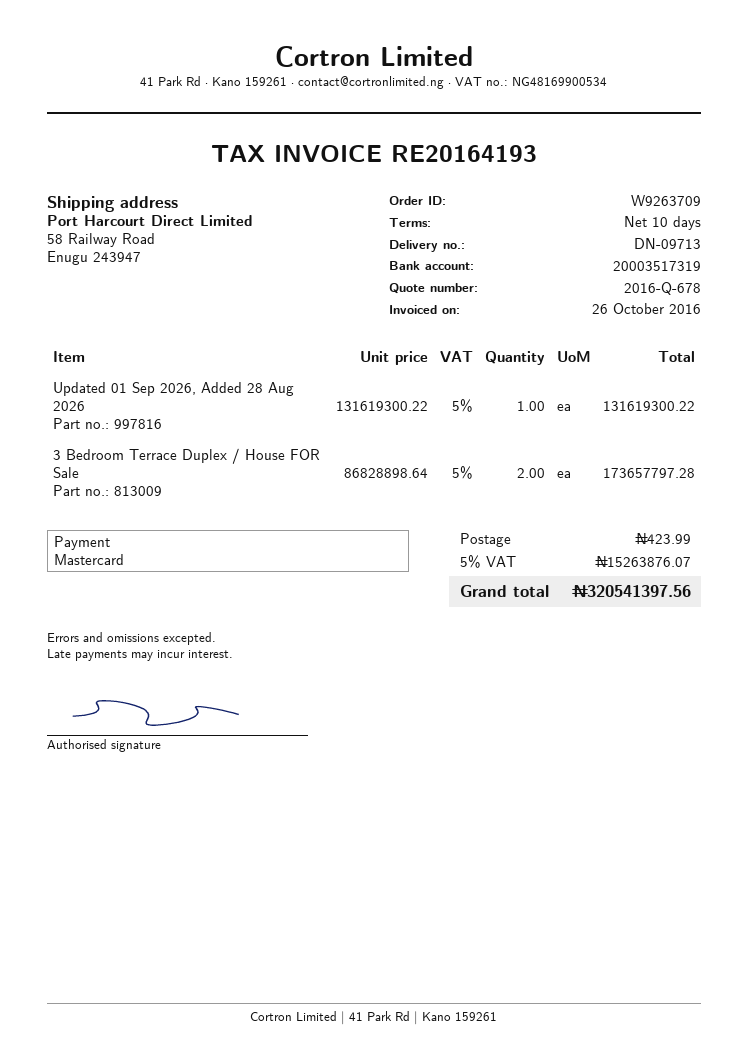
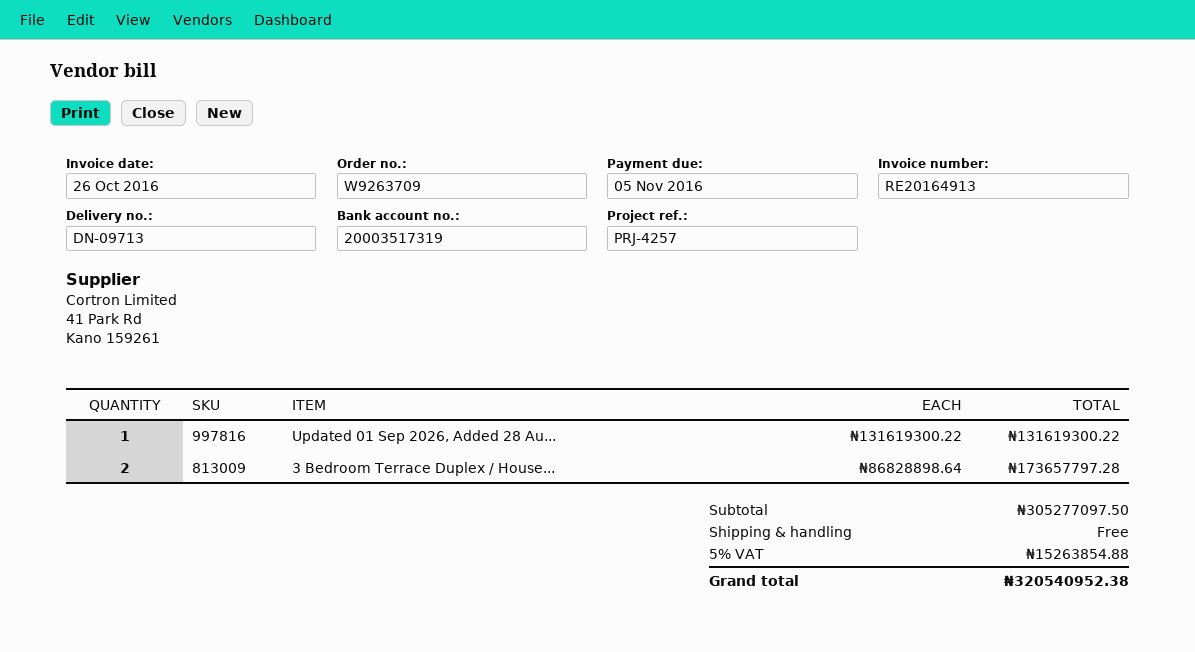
invoice number: RE20164193 -> RE20164913
shipping: 423.99 -> 0.00
tax: 5% = 15263876.07 -> 5% = 15263854.88
total: 320541397.56 -> 320540952.38

